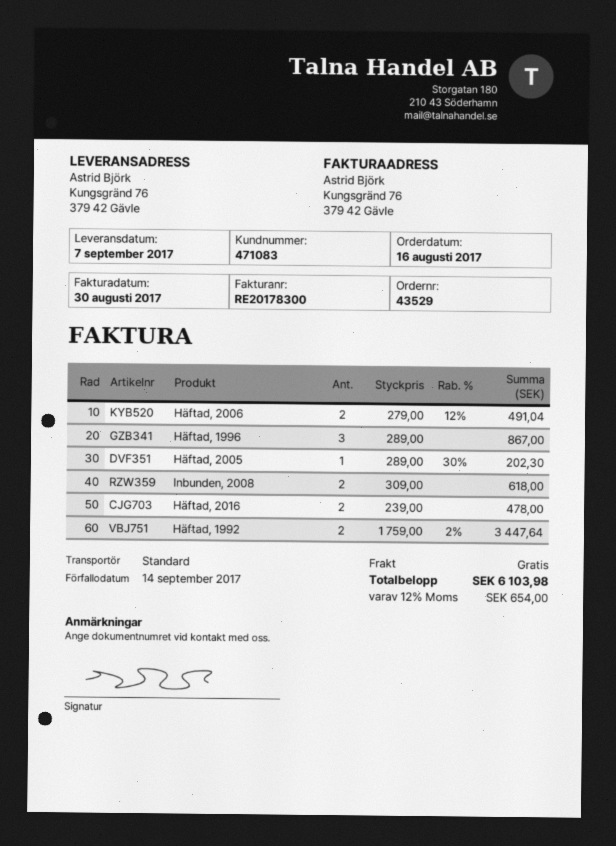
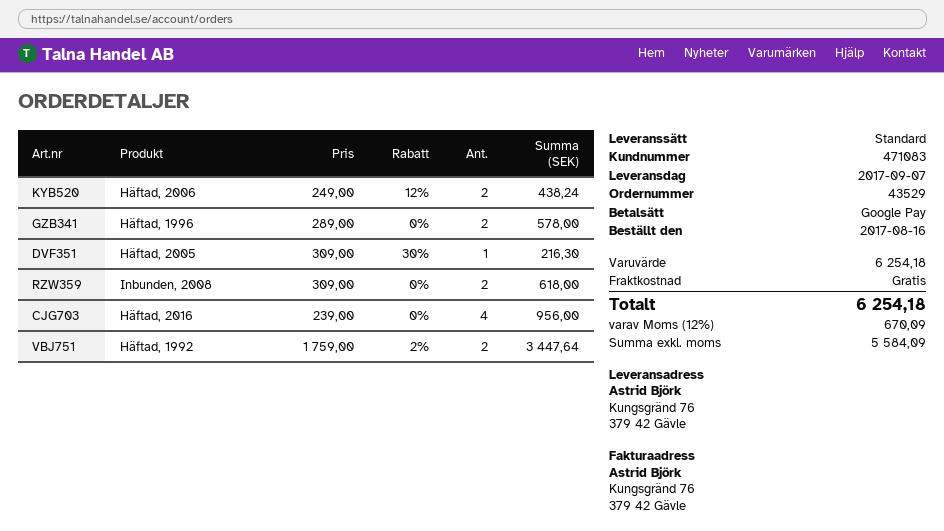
Häftad, 2006: 2 x 279.00 - 12% = 491.04 -> 2 x 249.00 - 12% = 438.24
Häftad, 1996: 3 x 289.00 = 867.00 -> 2 x 289.00 = 578.00
Häftad, 2005: 1 x 289.00 - 30% = 202.30 -> 1 x 309.00 - 30% = 216.30
Häftad, 2016: 2 x 239.00 = 478.00 -> 4 x 239.00 = 956.00
tax: 12% = 654.00 -> 12% = 670.09
total: 6103.98 -> 6254.18

